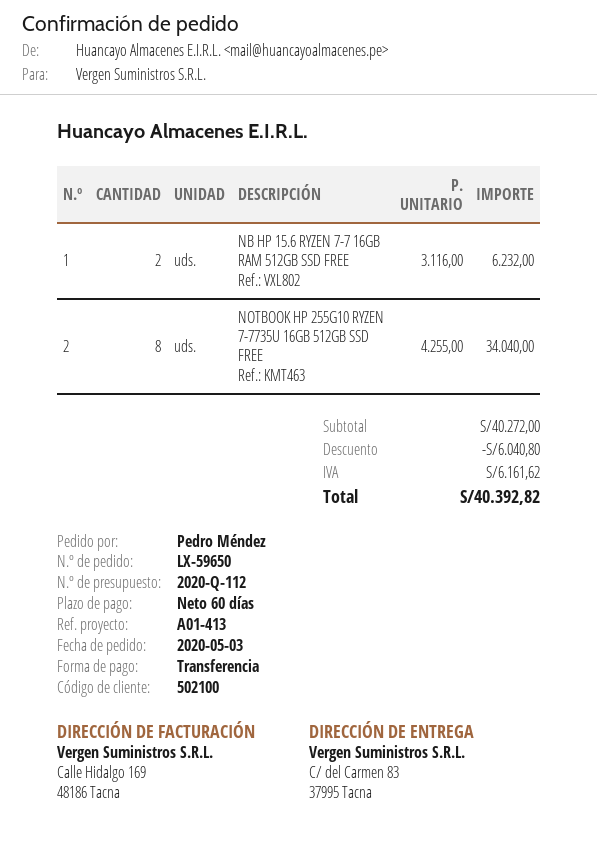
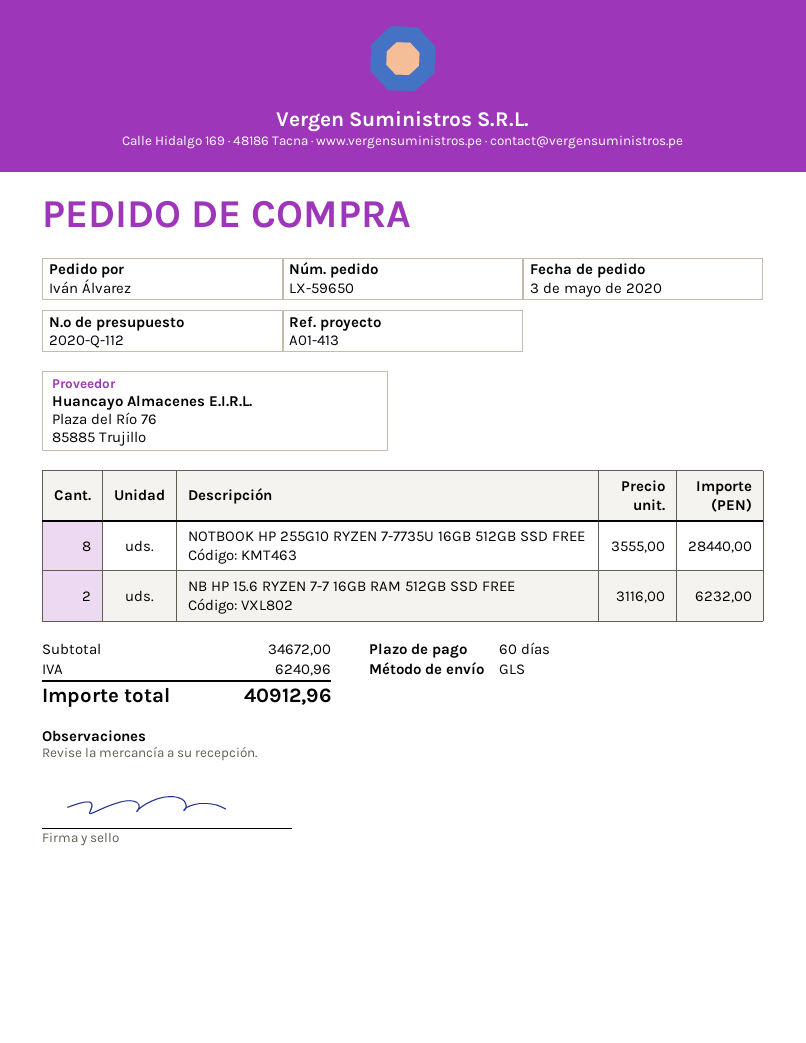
ordered by: Pedro Méndez -> Iván Álvarez
NOTBOOK HP 255G10 RYZEN 7-7735U 16GB 512GB SSD FREE: 8 x 4255.00 = 34040.00 -> 8 x 3555.00 = 28440.00
subtotal: 40272.00 -> 34672.00
discount: 6040.80 -> none
tax: 6161.62 -> 6240.96
total: 40392.82 -> 40912.96

